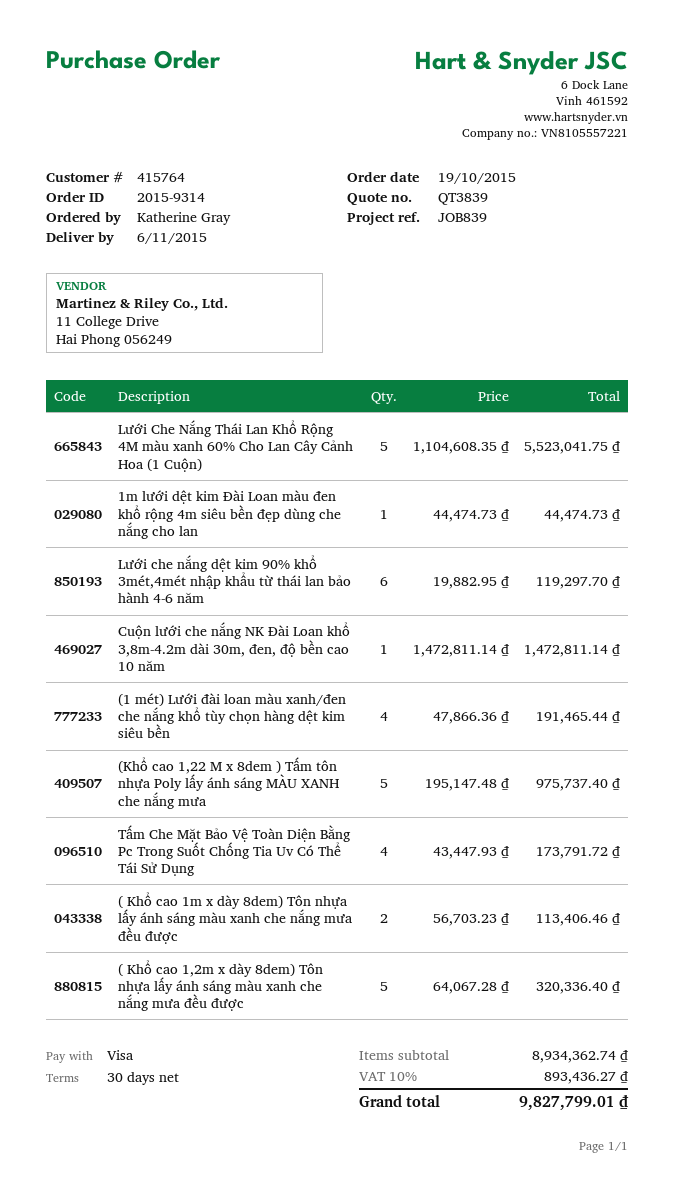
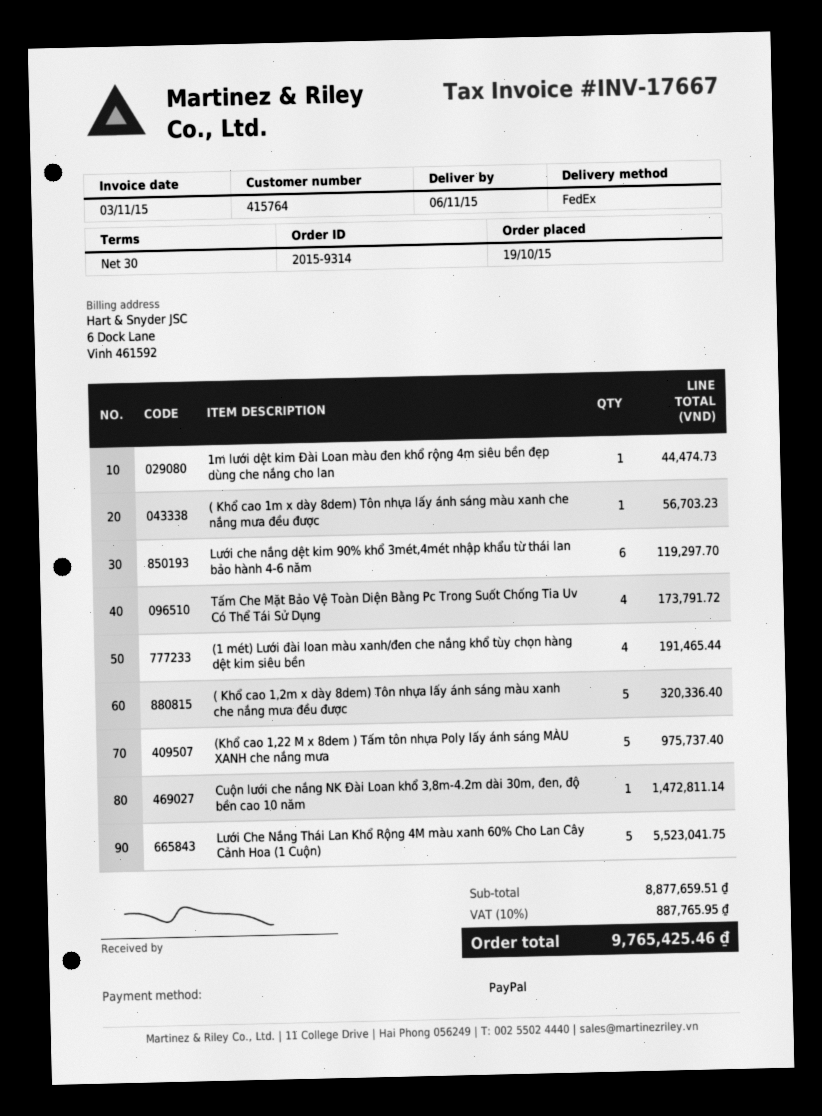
payment method: Visa -> PayPal
( Khổ cao 1m x dày 8dem) Tôn nhựa lấy ánh sáng màu xanh che nắng mưa đều được: 2 for 113406.46 -> 1 for 56703.23
subtotal: 8934362.74 -> 8877659.51
tax: 10% = 893436.27 -> 10% = 887765.95
total: 9827799.01 -> 9765425.46

